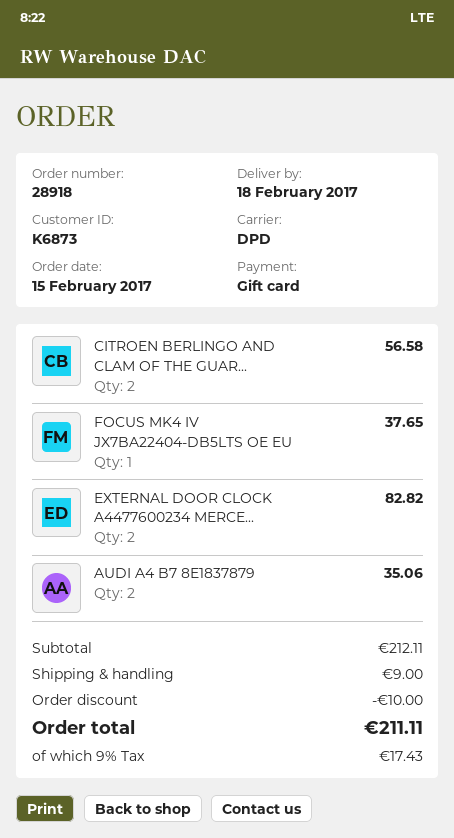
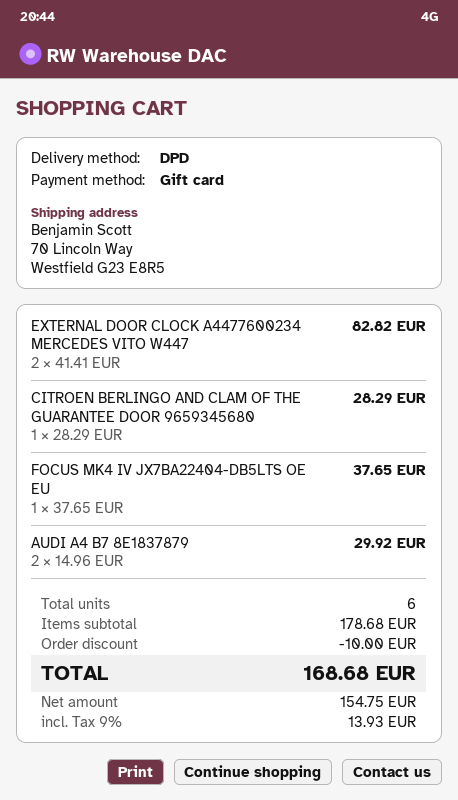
CITROEN BERLINGO AND CLAM OF THE GUAR...: 2 for 56.58 -> 1 for 28.29
AUDI A4 B7 8E1837879: 2 for 35.06 -> 2 for 29.92
subtotal: 212.11 -> 178.68
shipping: 9.00 -> none
tax: 9% = 17.43 -> 9% = 13.93
total: 211.11 -> 168.68

